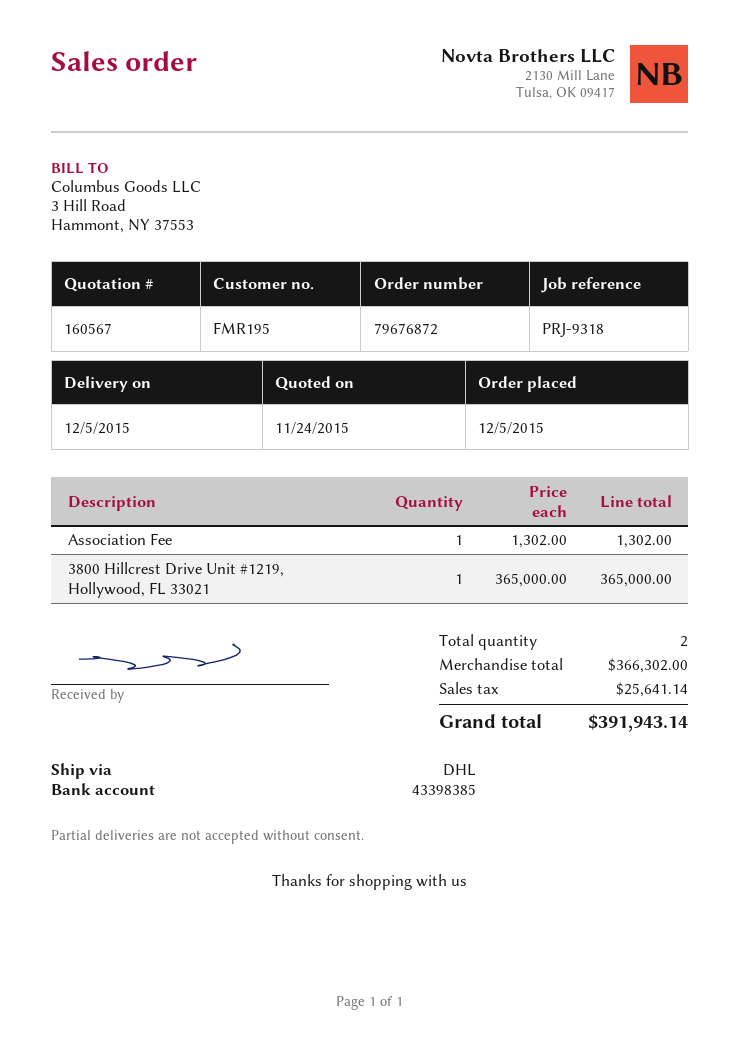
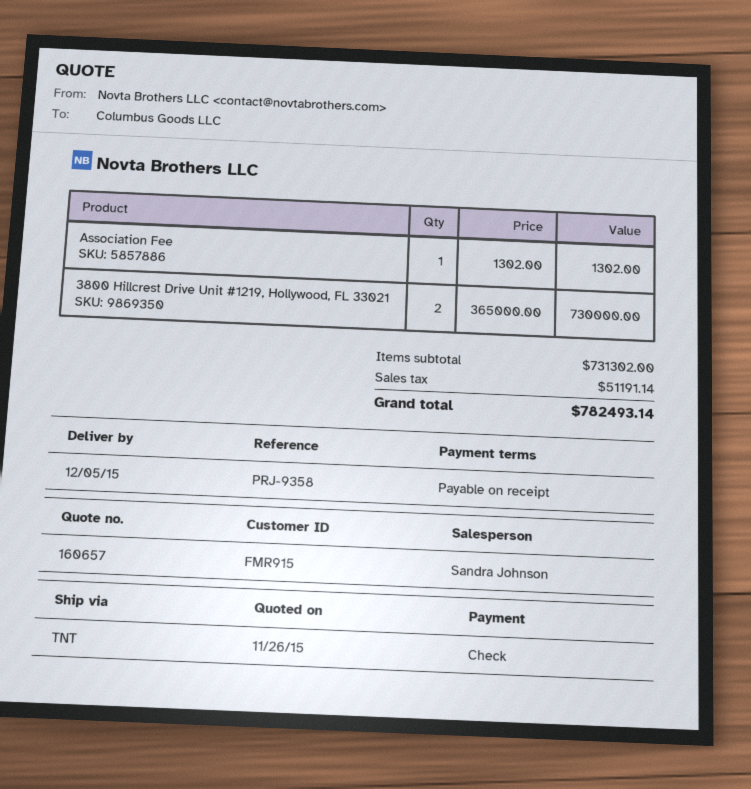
quote number: 160567 -> 160657
quote date: 2015-11-24 -> 2015-11-26
customer number: FMR195 -> FMR915
reference: PRJ-9318 -> PRJ-9358
shipping method: DHL -> TNT
3800 Hillcrest Drive Unit #1219, Hollywood, FL 33021: 1 x 365000.00 = 365000.00 -> 2 x 365000.00 = 730000.00
subtotal: 366302.00 -> 731302.00
tax: 25641.14 -> 51191.14
total: 391943.14 -> 782493.14

